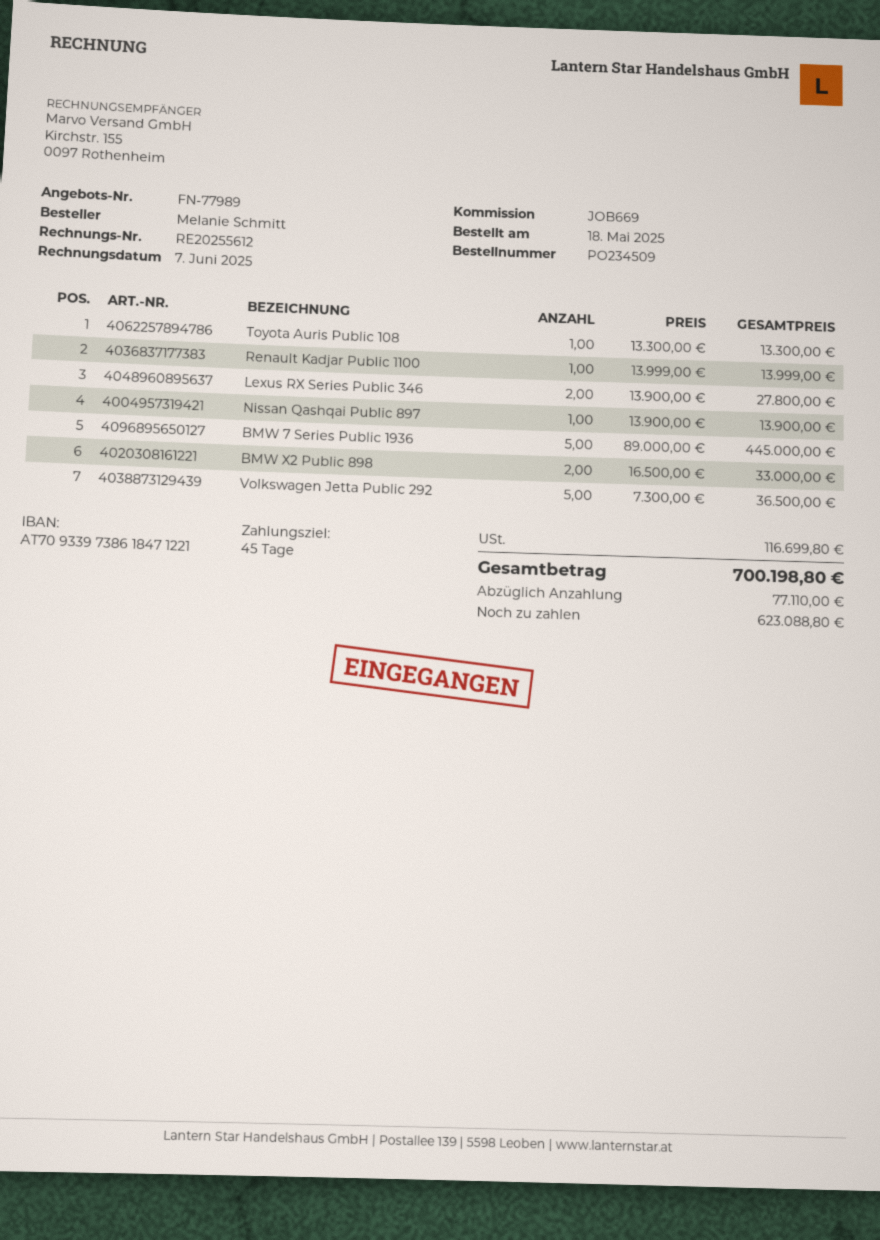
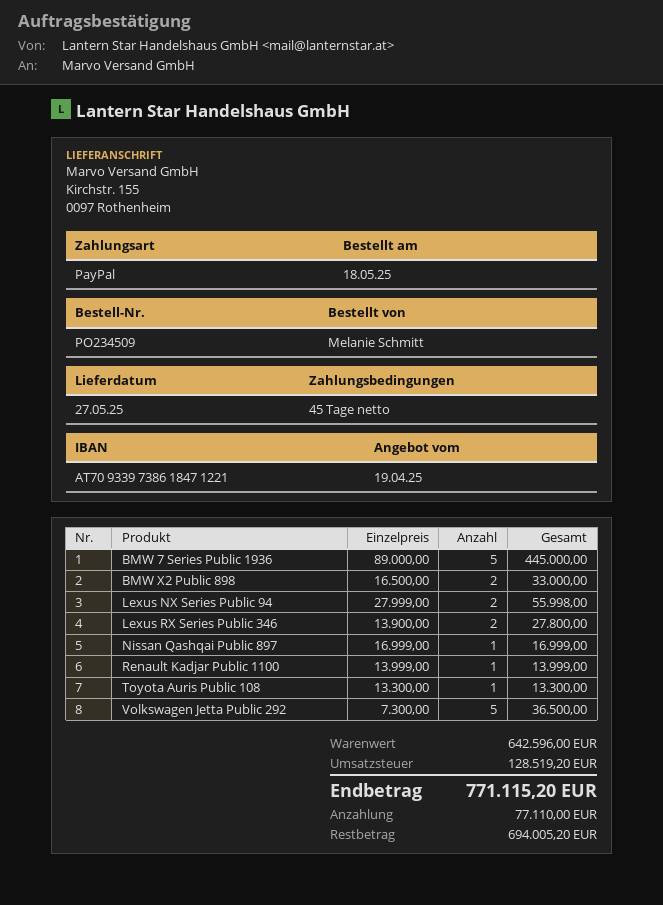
Nissan Qashqai Public 897: 1 x 13900.00 = 13900.00 -> 1 x 16999.00 = 16999.00
Lexus NX Series Public 94: none -> 2 x 27999.00 = 55998.00
tax: 116699.80 -> 128519.20
total: 700198.80 -> 771115.20
balance: 623088.80 -> 694005.20

